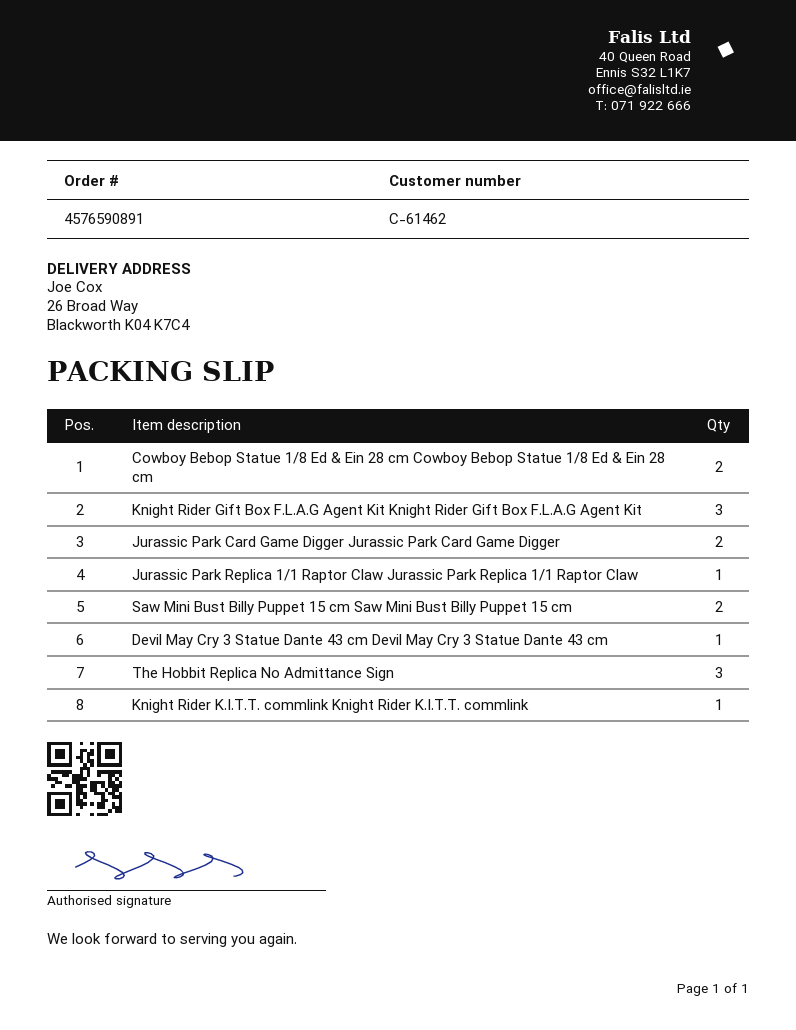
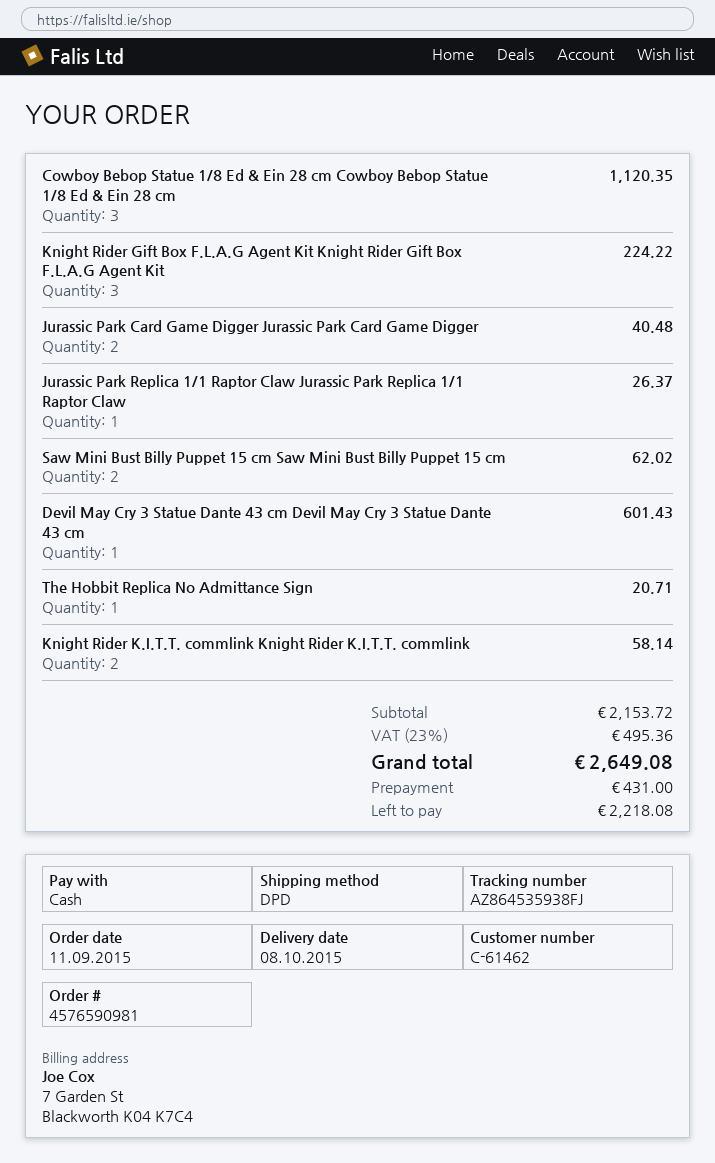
order number: 4576590891 -> 4576590981
Cowboy Bebop Statue 1/8 Ed & Ein 28 cm Cowboy Bebop Statue 1/8 Ed & Ein 28 cm: 2 -> 3
The Hobbit Replica No Admittance Sign: 3 -> 1
Knight Rider K.I.T.T. commlink Knight Rider K.I.T.T. commlink: 1 -> 2

